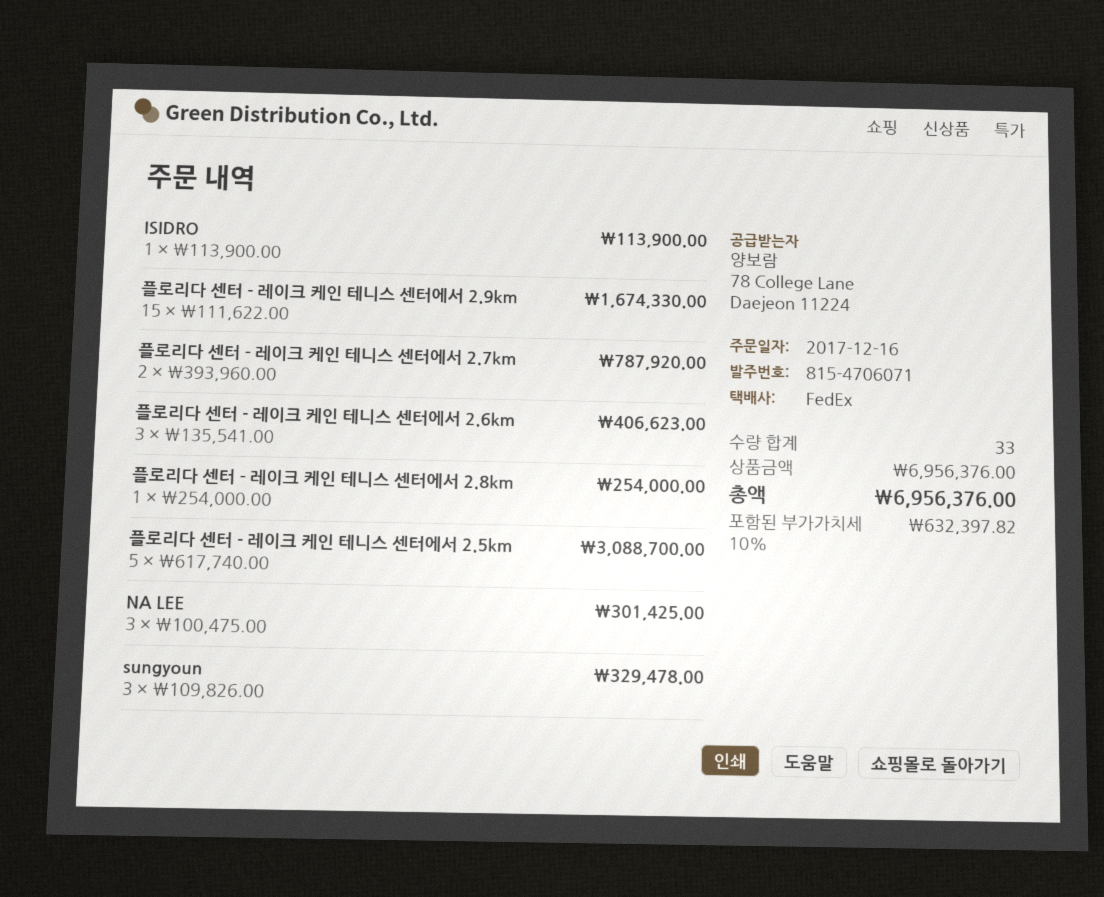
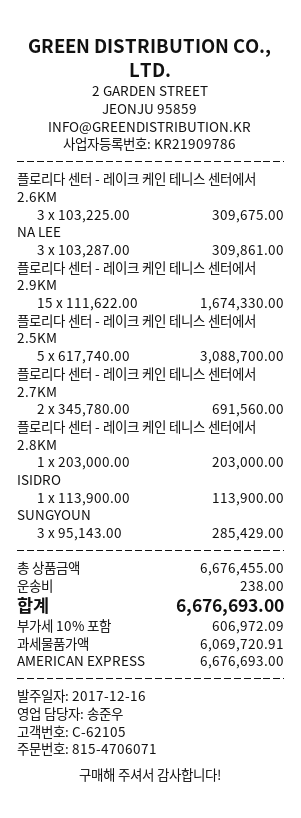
플로리다 센터 - 레이크 케인 테니스 센터에서 2.7km: 2 x 393960.00 = 787920.00 -> 2 x 345780.00 = 691560.00
플로리다 센터 - 레이크 케인 테니스 센터에서 2.6km: 3 x 135541.00 = 406623.00 -> 3 x 103225.00 = 309675.00
플로리다 센터 - 레이크 케인 테니스 센터에서 2.8km: 1 x 254000.00 = 254000.00 -> 1 x 203000.00 = 203000.00
NA LEE: 3 x 100475.00 = 301425.00 -> 3 x 103287.00 = 309861.00
sungyoun: 3 x 109826.00 = 329478.00 -> 3 x 95143.00 = 285429.00
subtotal: 6956376.00 -> 6676455.00
shipping: none -> 238.00
tax: 10% = 632397.82 -> 10% = 606972.09
total: 6956376.00 -> 6676693.00

